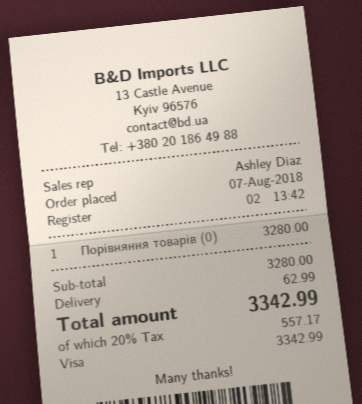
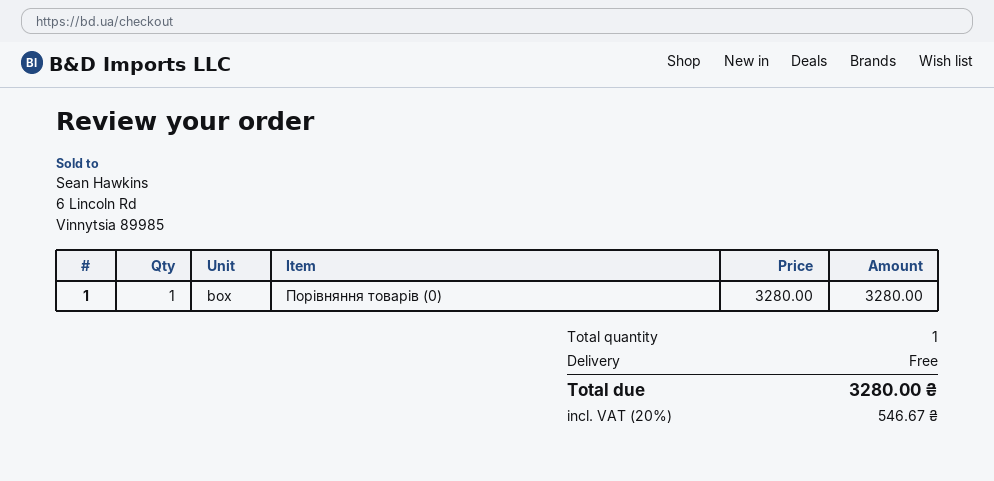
shipping: 62.99 -> 0.00
tax: 20% = 557.17 -> 20% = 546.67
total: 3342.99 -> 3280.00

